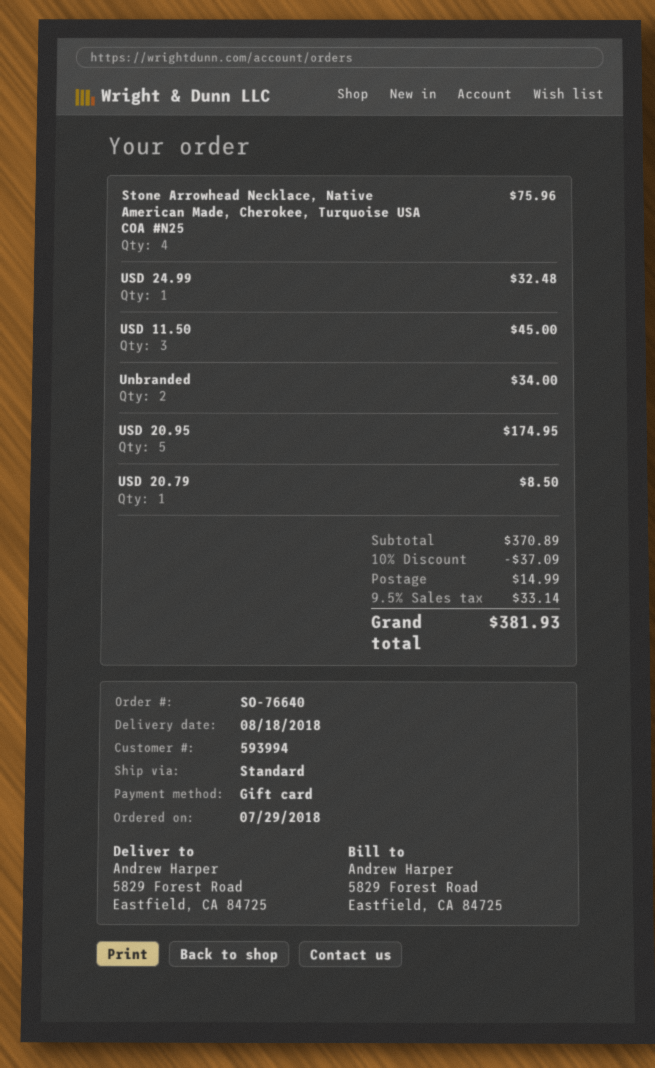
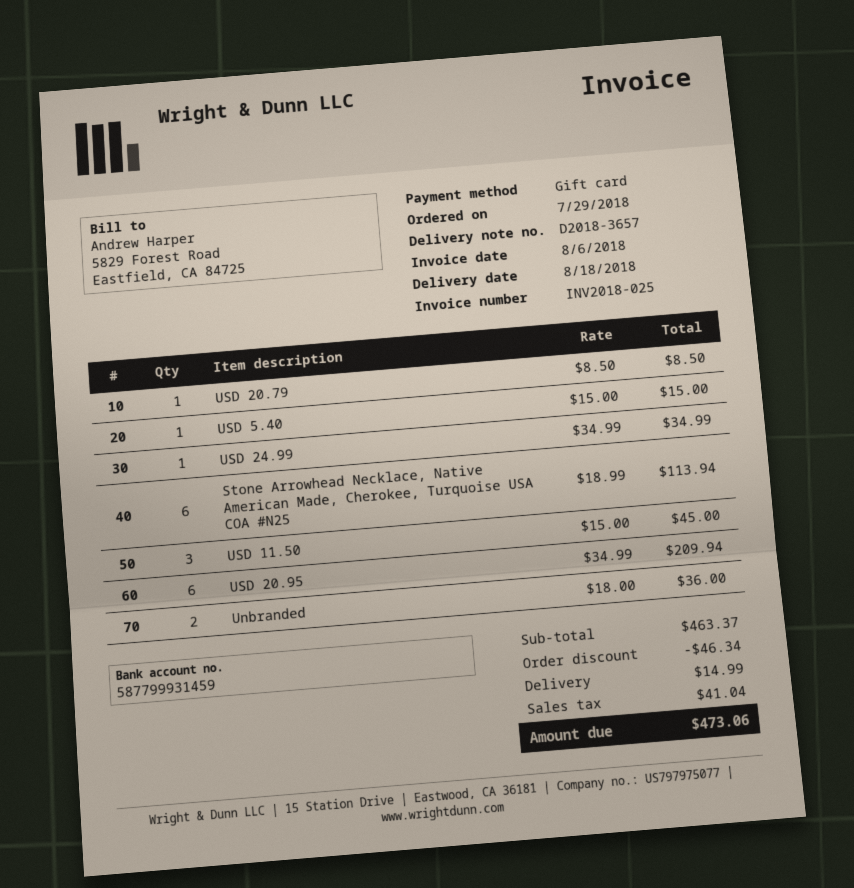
Stone Arrowhead Necklace, Native American Made, Cherokee, Turquoise USA COA #N25: 4 for 75.96 -> 6 for 113.94
USD 24.99: 1 for 32.48 -> 1 for 34.99
Unbranded: 2 for 34.00 -> 2 for 36.00
USD 20.95: 5 for 174.95 -> 6 for 209.94
USD 5.40: none -> 1 for 15.00
subtotal: 370.89 -> 463.37
discount: 37.09 -> 46.34
tax: 33.14 -> 41.04
total: 381.93 -> 473.06

